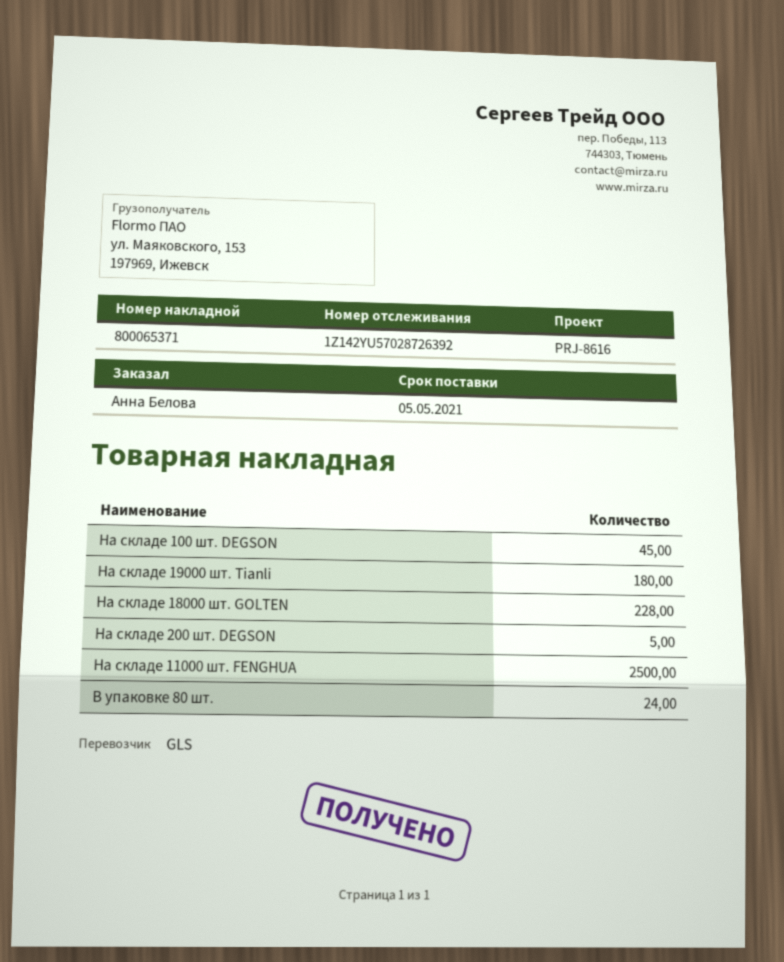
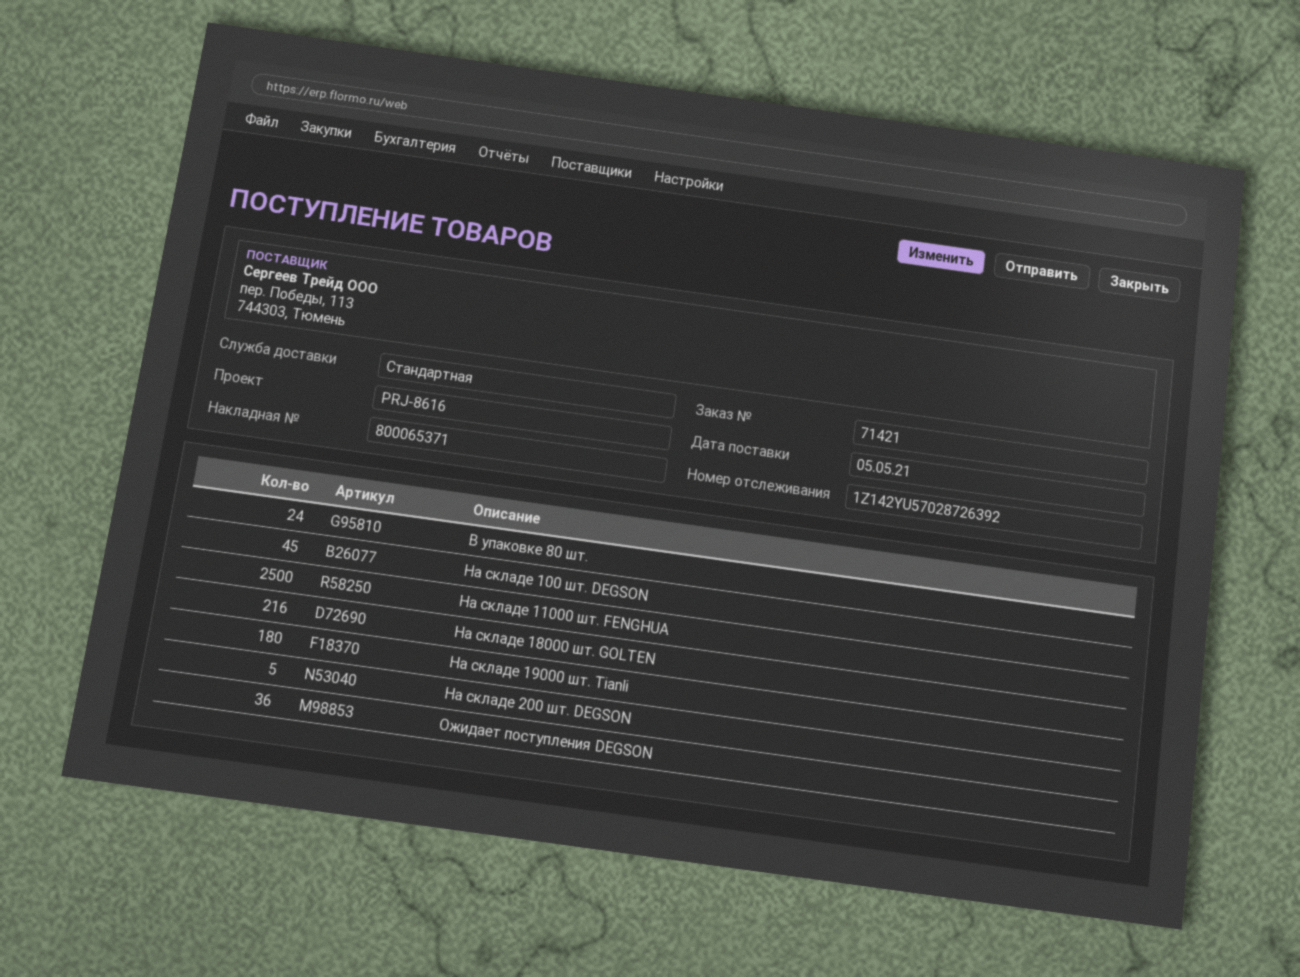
shipping method: GLS -> standard
На складе 18000 шт. GOLTEN: 228 -> 216
Ожидает поступления DEGSON: none -> 36

